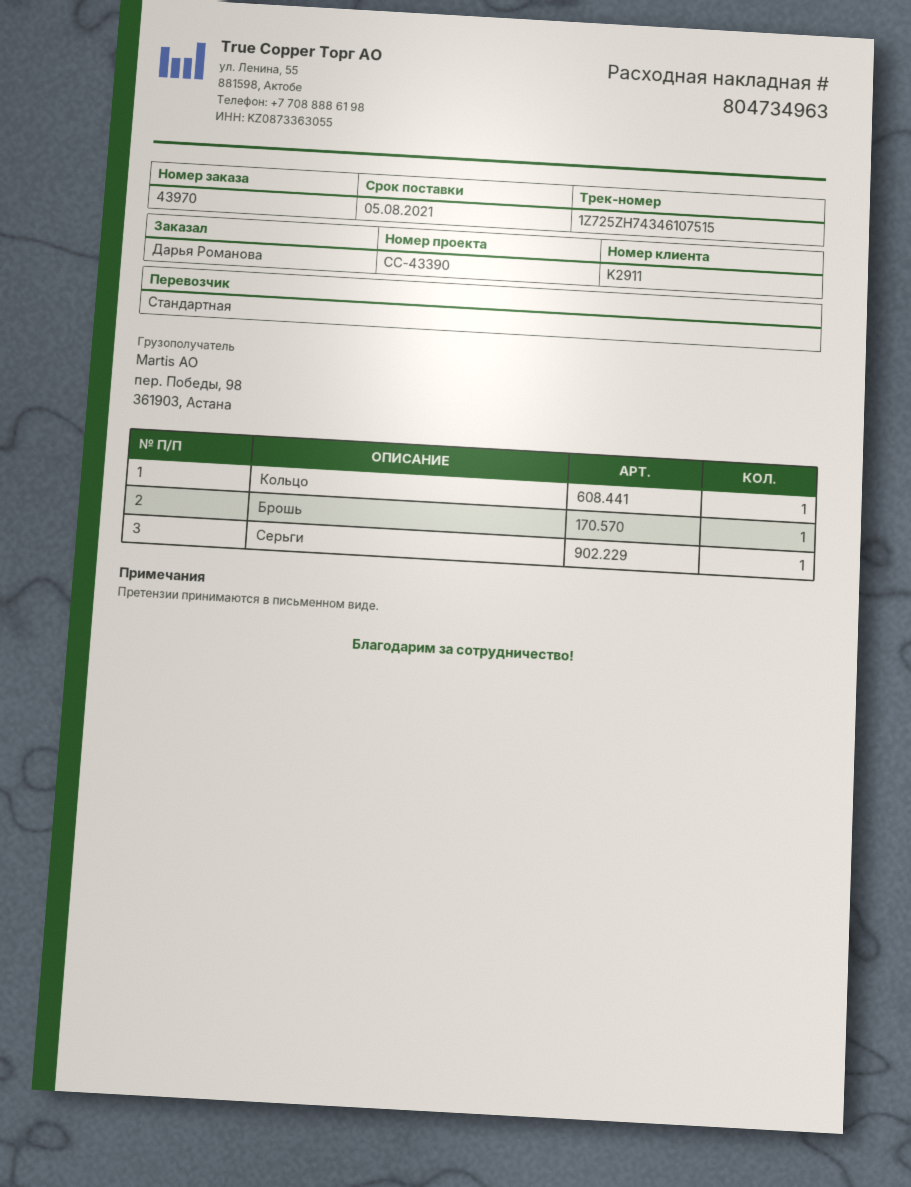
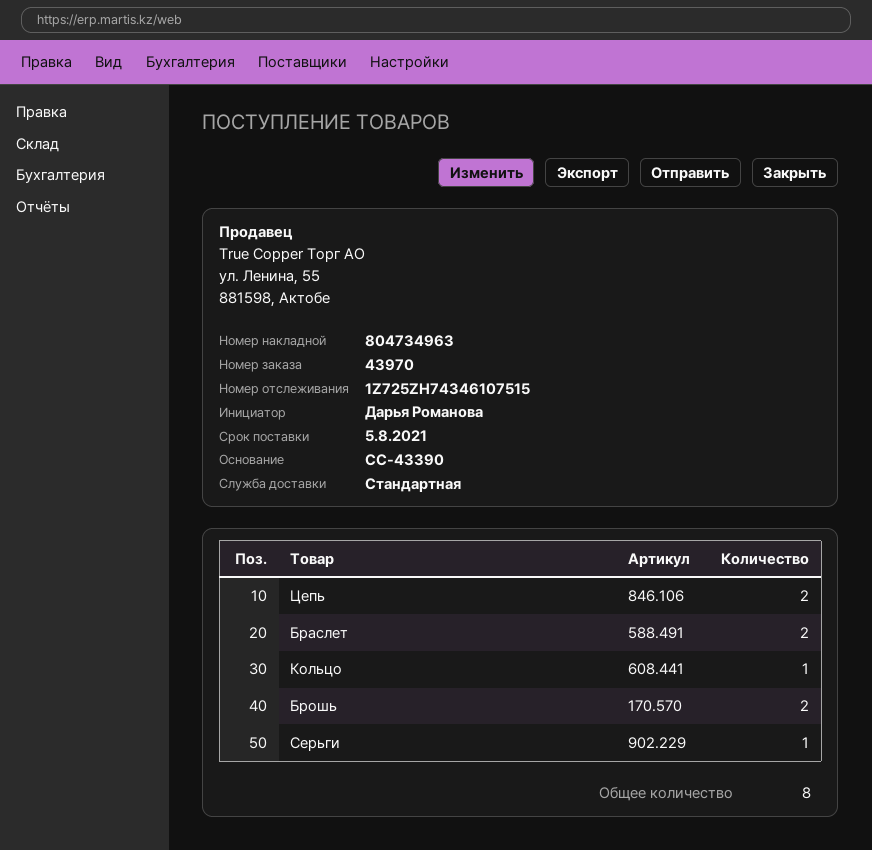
Брошь: 1 -> 2
Цепь: none -> 2
Браслет: none -> 2

